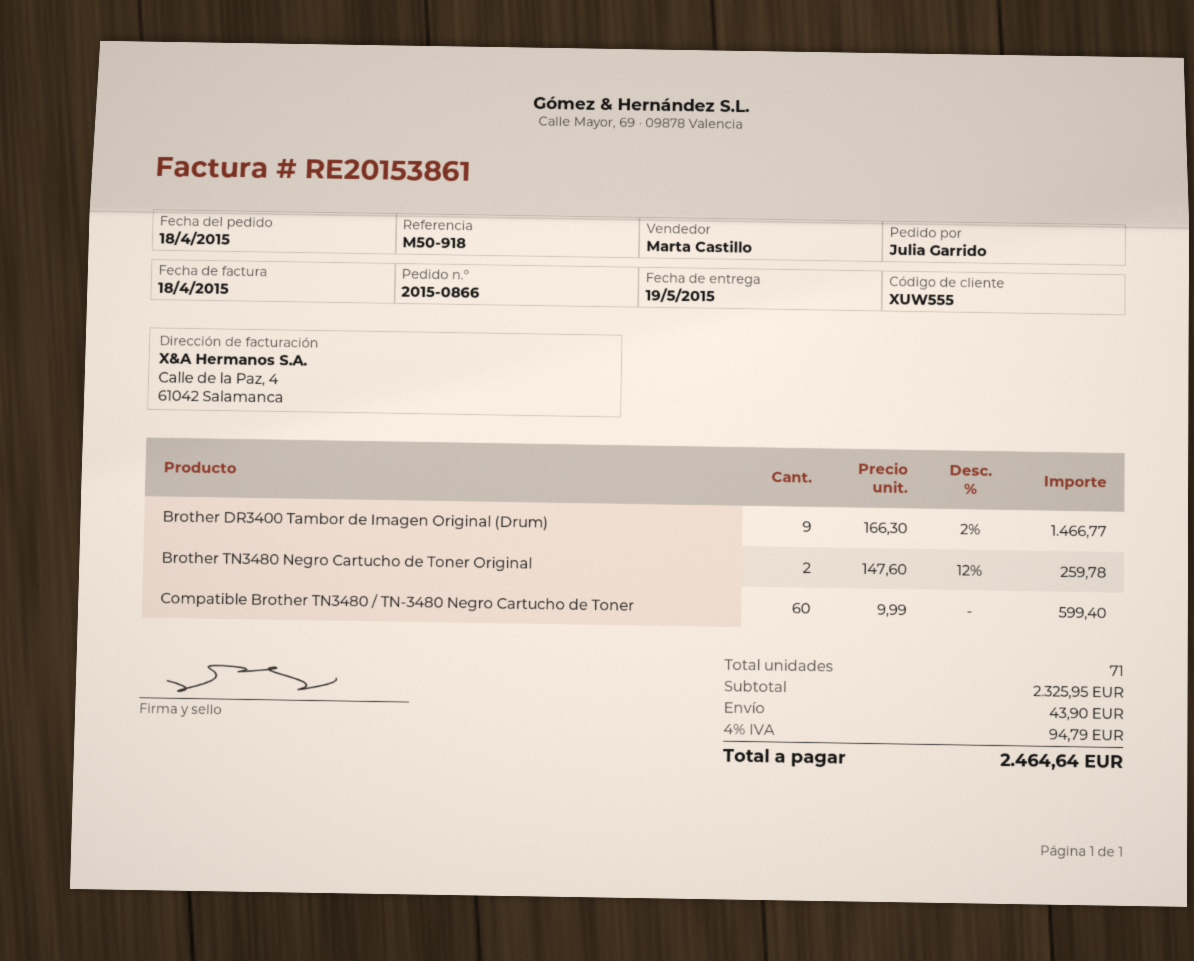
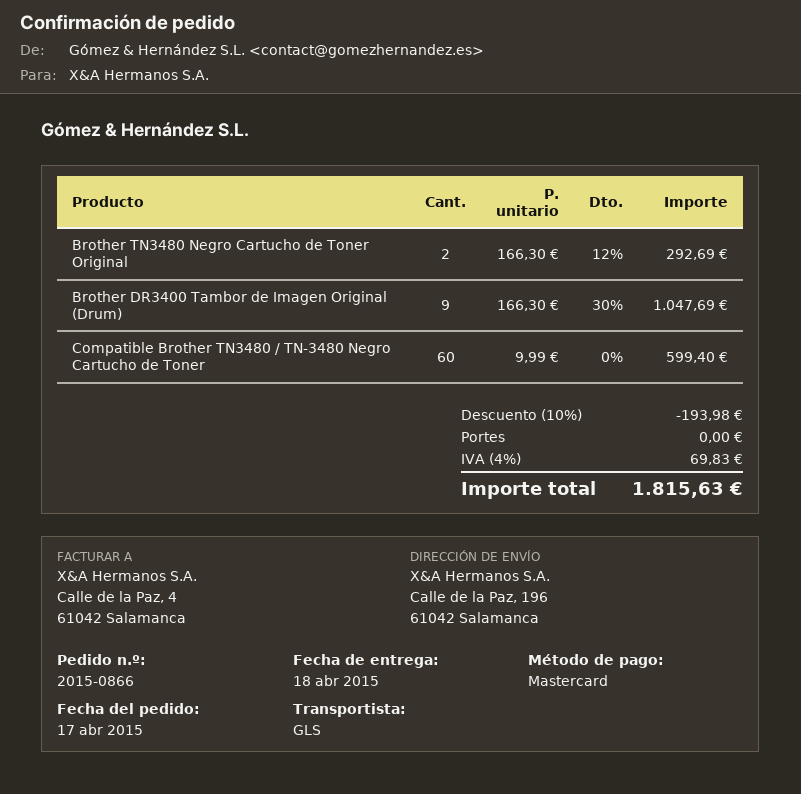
order date: 2015-04-18 -> 2015-04-17
delivery date: 2015-05-19 -> 2015-04-18
Brother DR3400 Tambor de Imagen Original (Drum): 9 x 166.30 - 2% = 1466.77 -> 9 x 166.30 - 30% = 1047.69
Brother TN3480 Negro Cartucho de Toner Original: 2 x 147.60 - 12% = 259.78 -> 2 x 166.30 - 12% = 292.69
discount: none -> 10% = 193.98
shipping: 43.90 -> 0.00
tax: 4% = 94.79 -> 4% = 69.83
total: 2464.64 -> 1815.63

